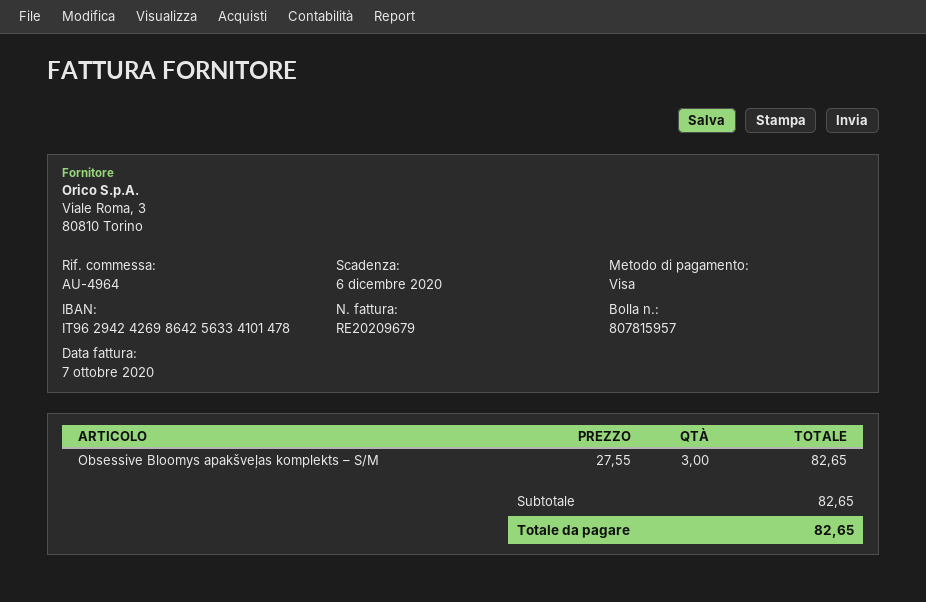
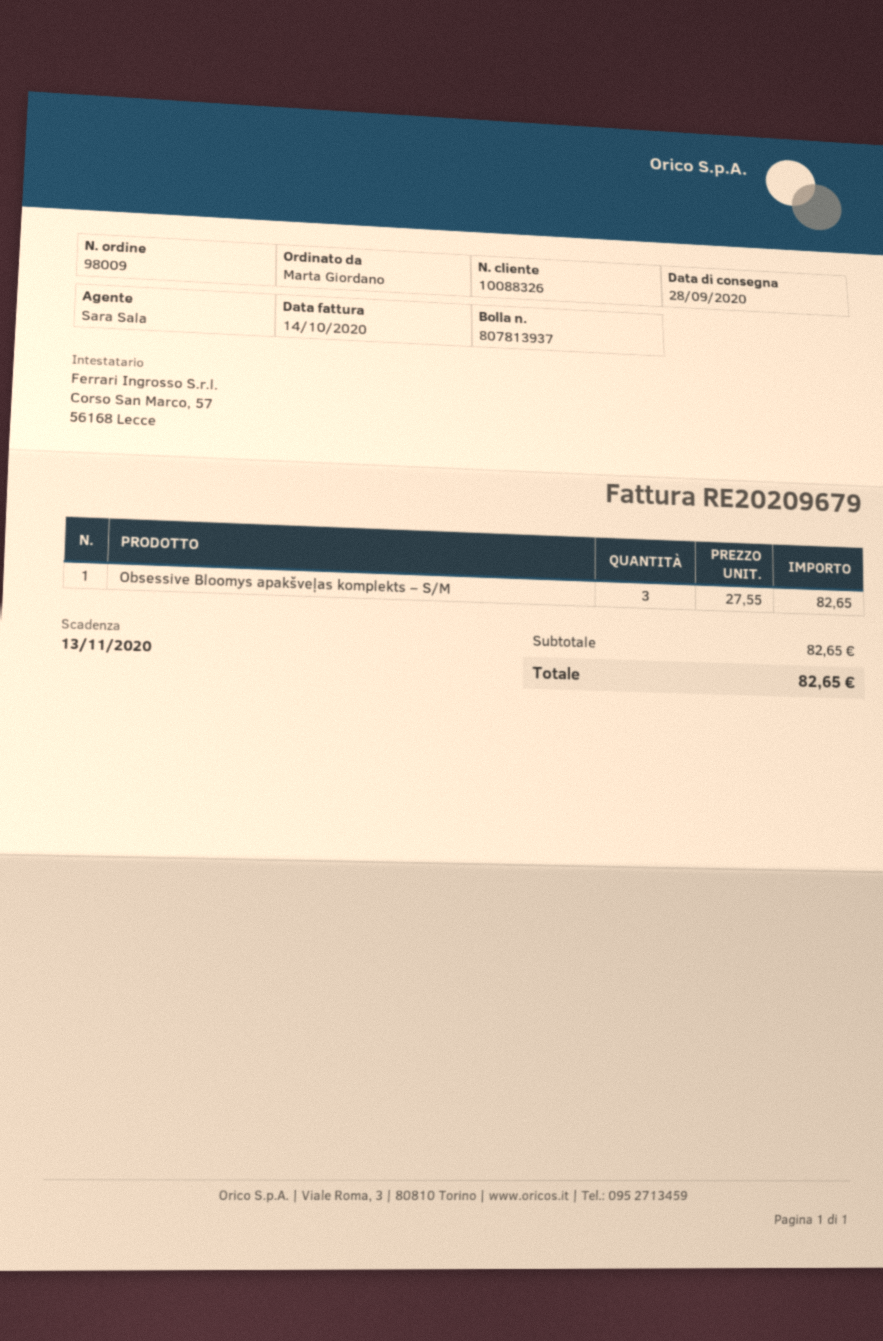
delivery note number: 807815957 -> 807813937
invoice date: 2020-10-07 -> 2020-10-14
due date: 2020-12-06 -> 2020-11-13

